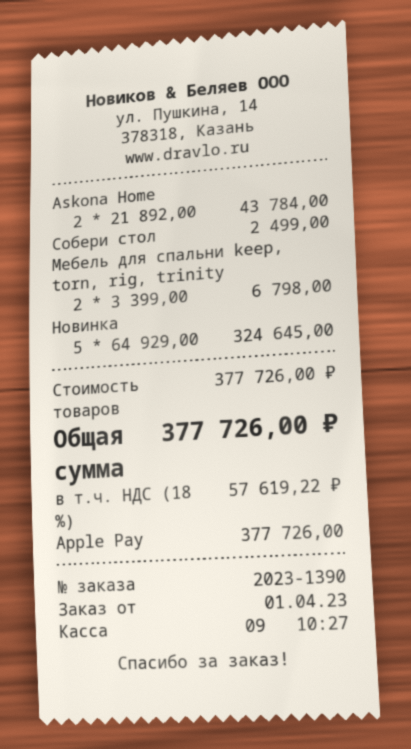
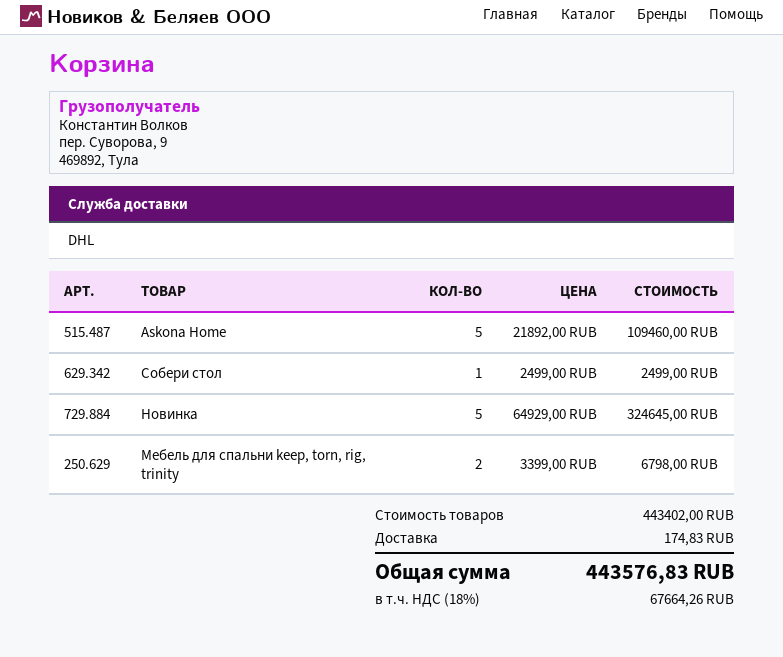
Askona Home: 2 x 21892.00 = 43784.00 -> 5 x 21892.00 = 109460.00
subtotal: 377726.00 -> 443402.00
shipping: none -> 174.83
tax: 18% = 57619.22 -> 18% = 67664.26
total: 377726.00 -> 443576.83

